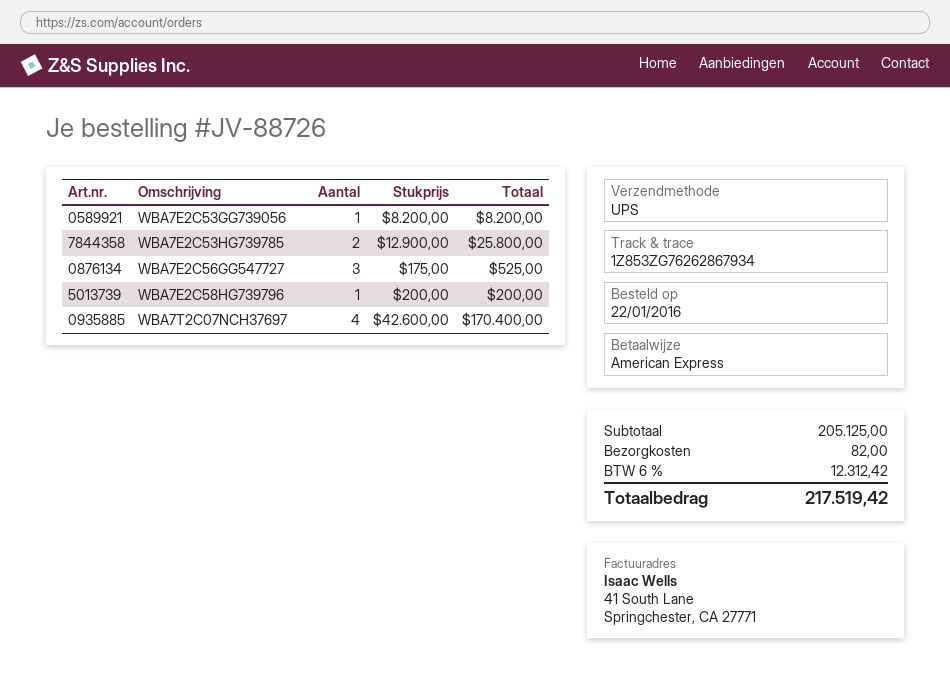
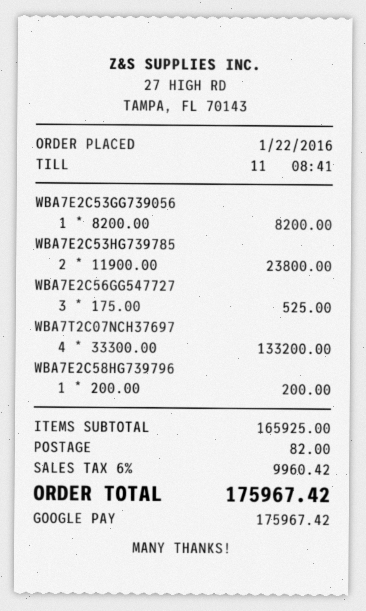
payment method: American Express -> Google Pay
WBA7E2C53HG739785: 2 x 12900.00 = 25800.00 -> 2 x 11900.00 = 23800.00
WBA7T2C07NCH37697: 4 x 42600.00 = 170400.00 -> 4 x 33300.00 = 133200.00
subtotal: 205125.00 -> 165925.00
tax: 6% = 12312.42 -> 6% = 9960.42
total: 217519.42 -> 175967.42

